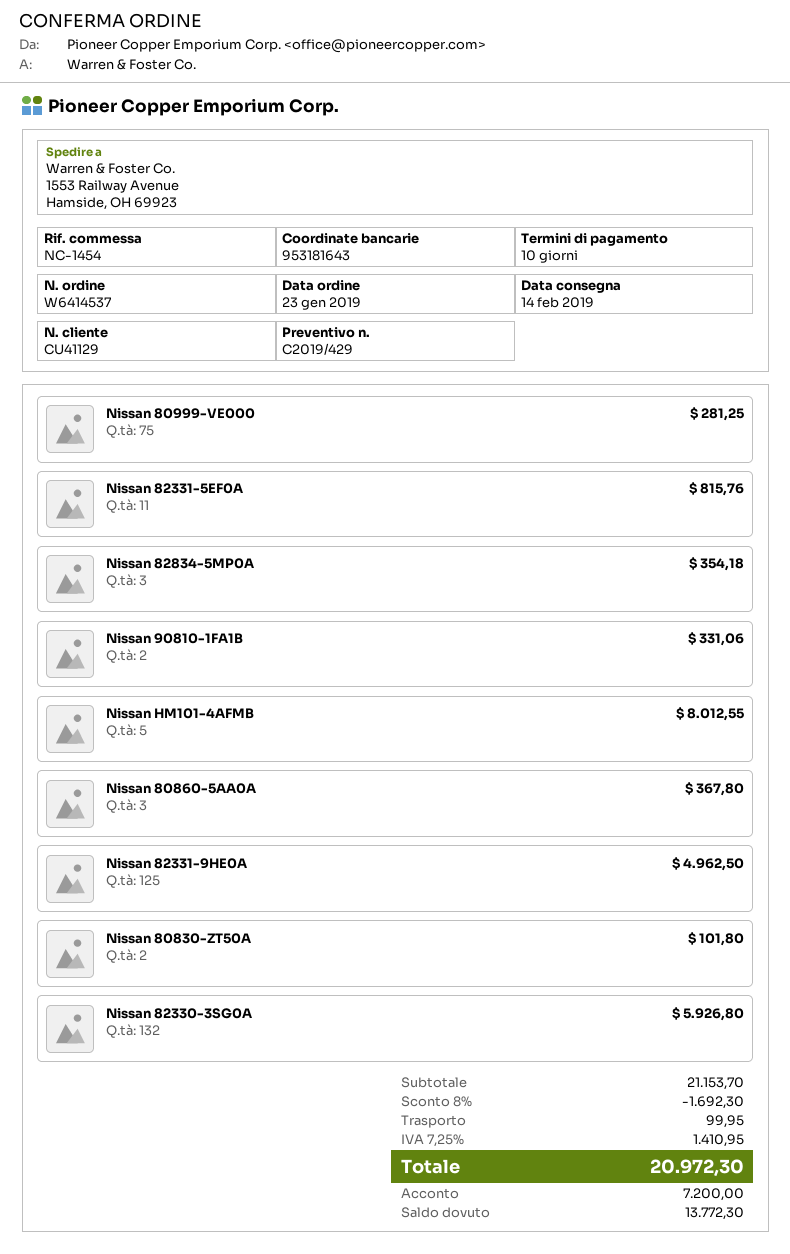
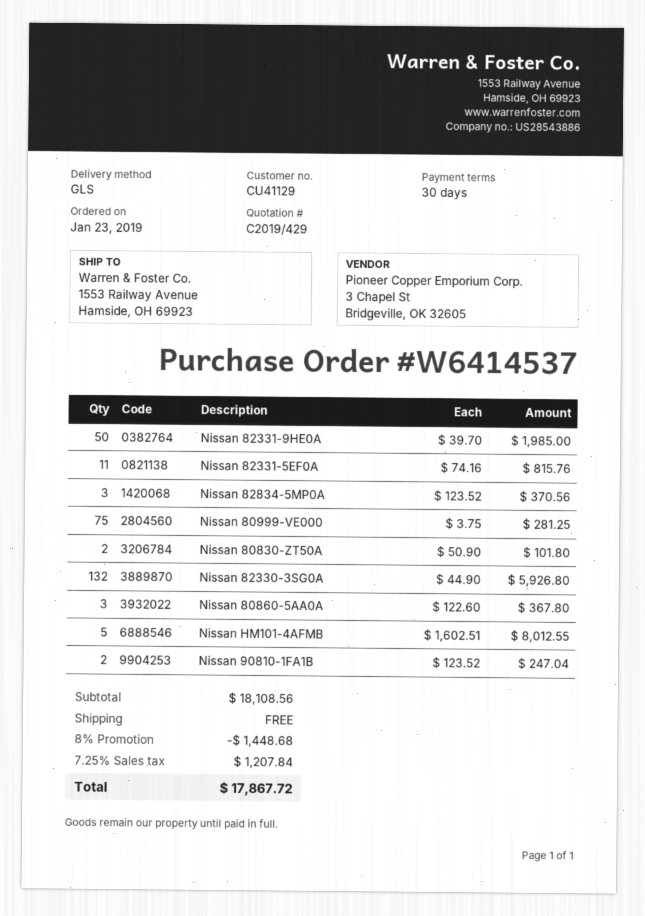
payment terms: 10 days -> 30 days
Nissan 82834-5MP0A: 3 for 354.18 -> 3 for 370.56
Nissan 90810-1FA1B: 2 for 331.06 -> 2 for 247.04
Nissan 82331-9HE0A: 125 for 4962.50 -> 50 for 1985.00
subtotal: 21153.70 -> 18108.56
discount: 8% = 1692.30 -> 8% = 1448.68
shipping: 99.95 -> 0.00
tax: 7.25% = 1410.95 -> 7.25% = 1207.84
total: 20972.30 -> 17867.72

